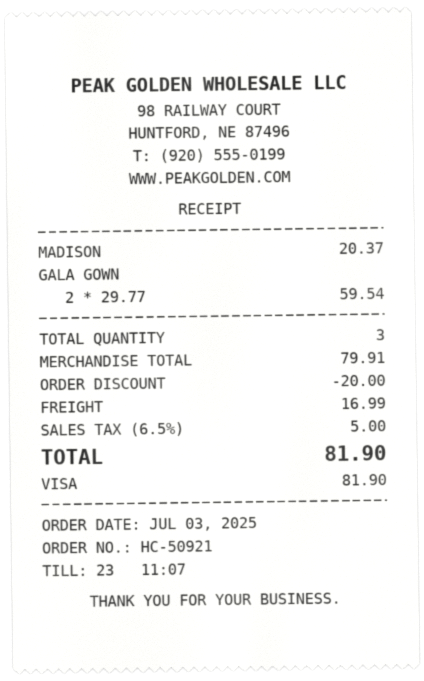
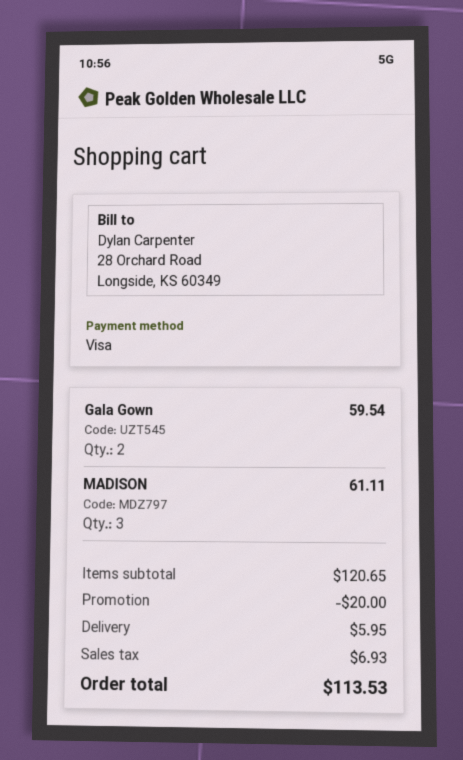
MADISON: 1 for 20.37 -> 3 for 61.11
subtotal: 79.91 -> 120.65
shipping: 16.99 -> 5.95
tax: 5.00 -> 6.93
total: 81.90 -> 113.53

